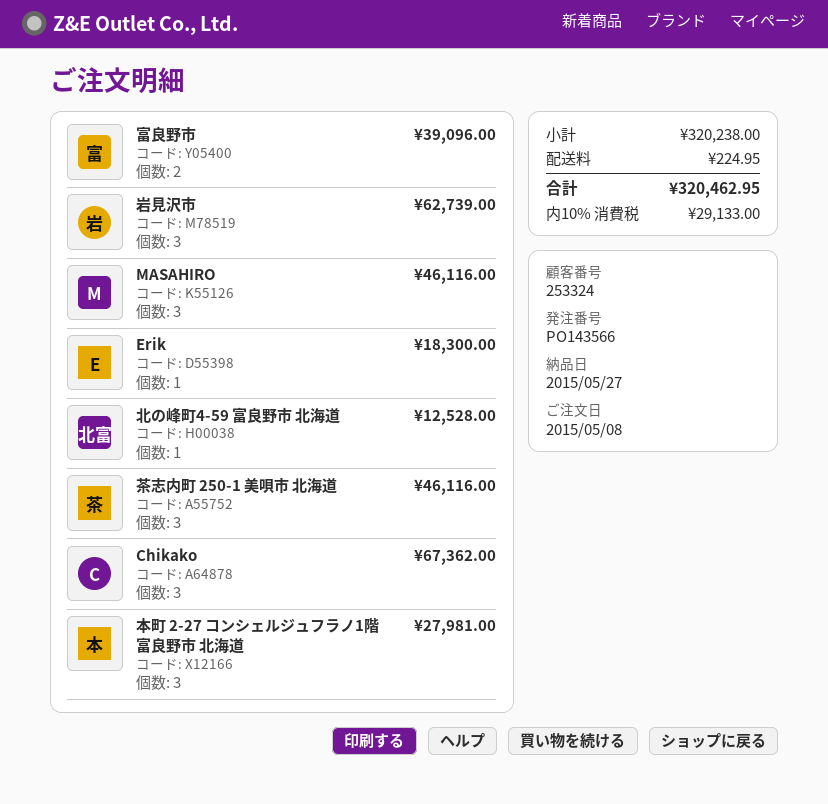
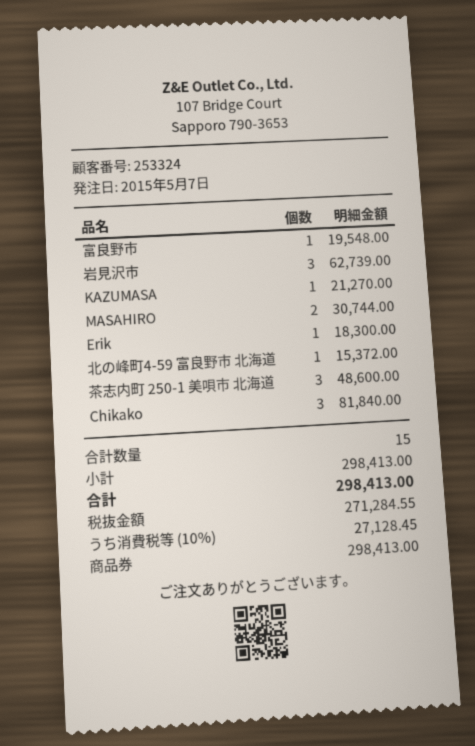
order date: 2015-05-08 -> 2015-05-07
富良野市: 2 for 39096.00 -> 1 for 19548.00
MASAHIRO: 3 for 46116.00 -> 2 for 30744.00
北の峰町4-59 富良野市 北海道: 1 for 12528.00 -> 1 for 15372.00
茶志内町 250-1 美唄市 北海道: 3 for 46116.00 -> 3 for 48600.00
Chikako: 3 for 67362.00 -> 3 for 81840.00
本町 2-27 コンシェルジュフラノ1階 富良野市 北海道: 3 for 27981.00 -> none
KAZUMASA: none -> 1 for 21270.00
subtotal: 320238.00 -> 298413.00
shipping: 224.95 -> none
tax: 10% = 29133.00 -> 10% = 27128.45
total: 320462.95 -> 298413.00

